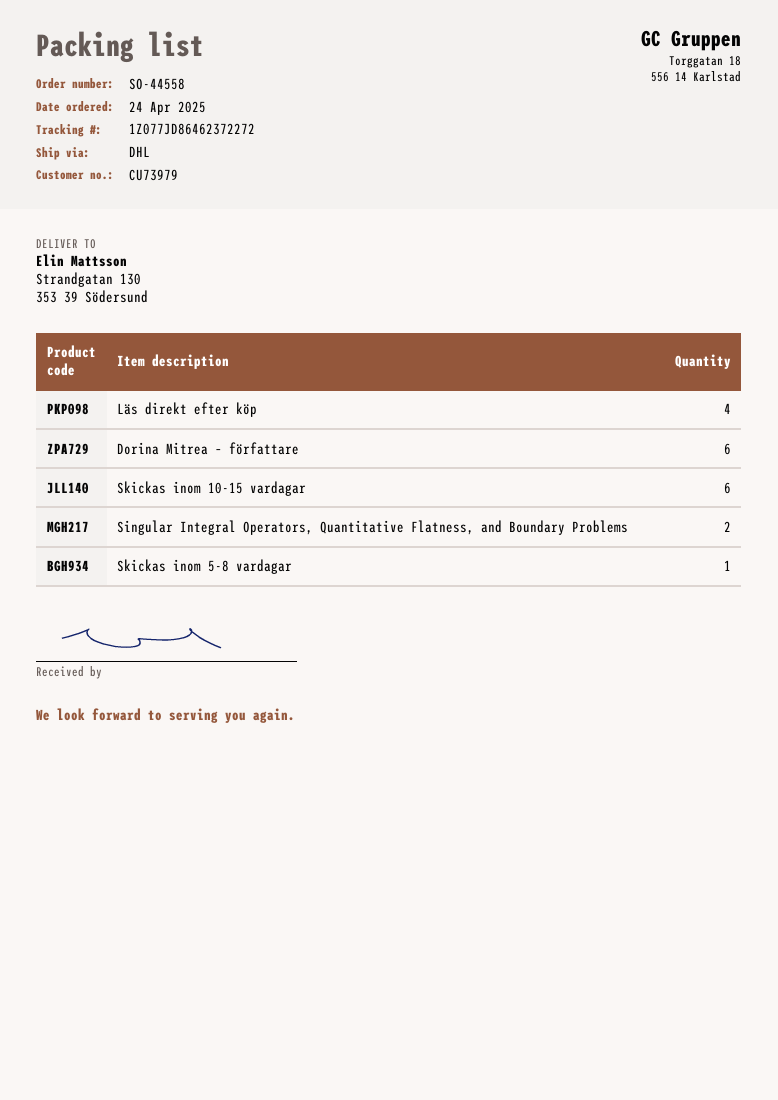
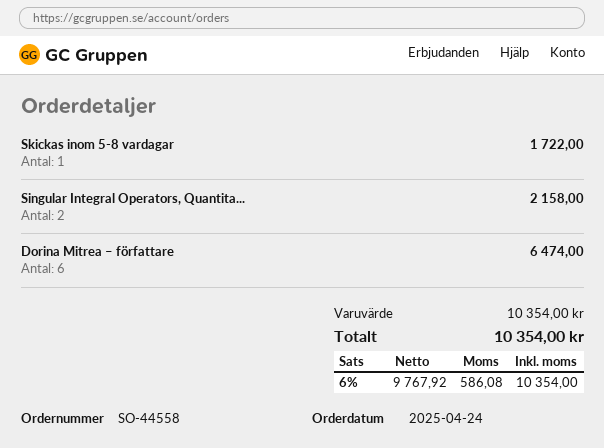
Läs direkt efter köp: 4 -> none
Skickas inom 10-15 vardagar: 6 -> none

